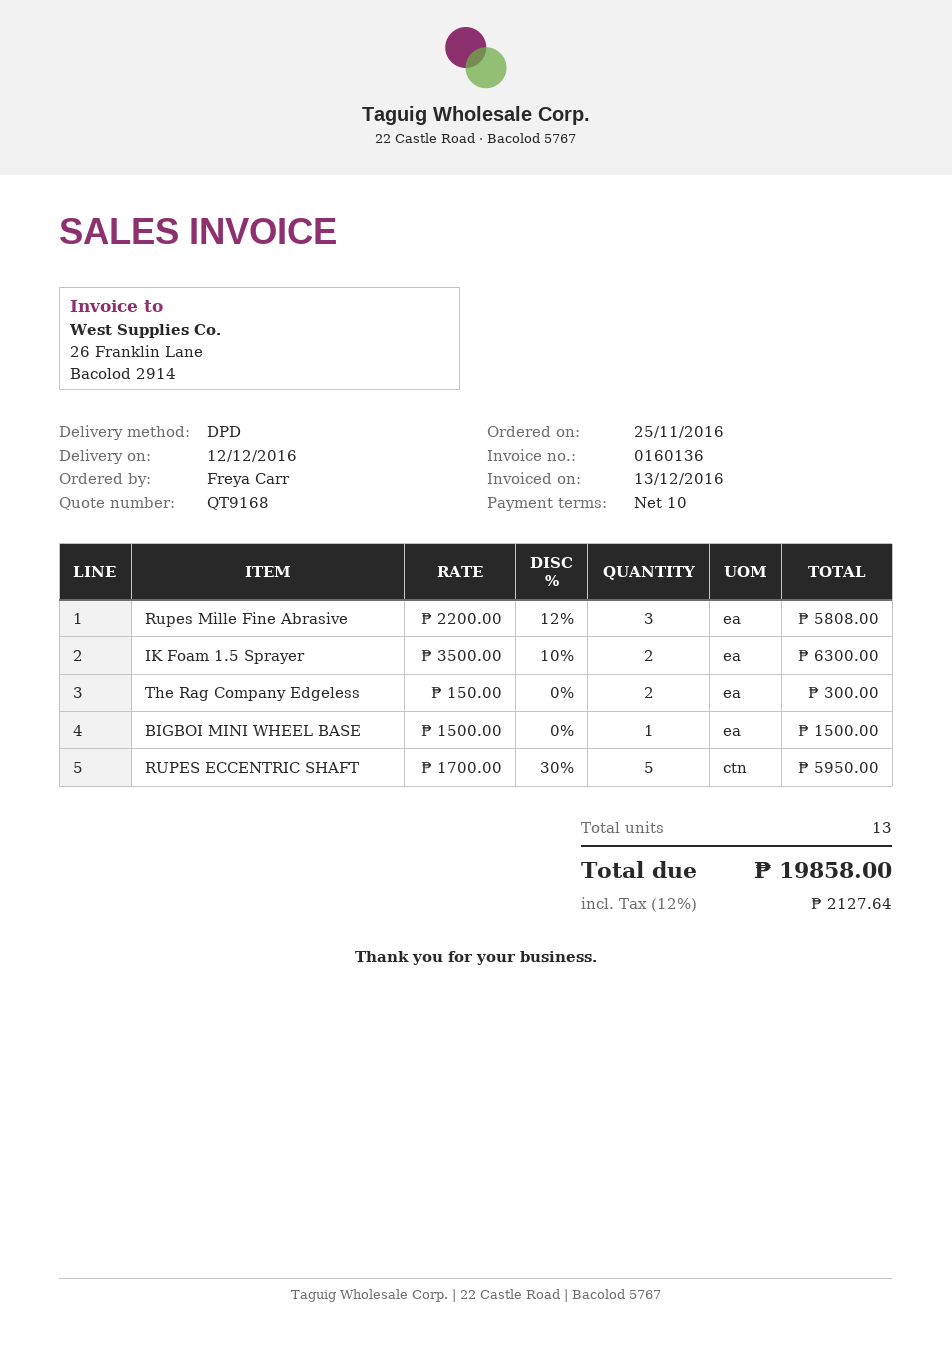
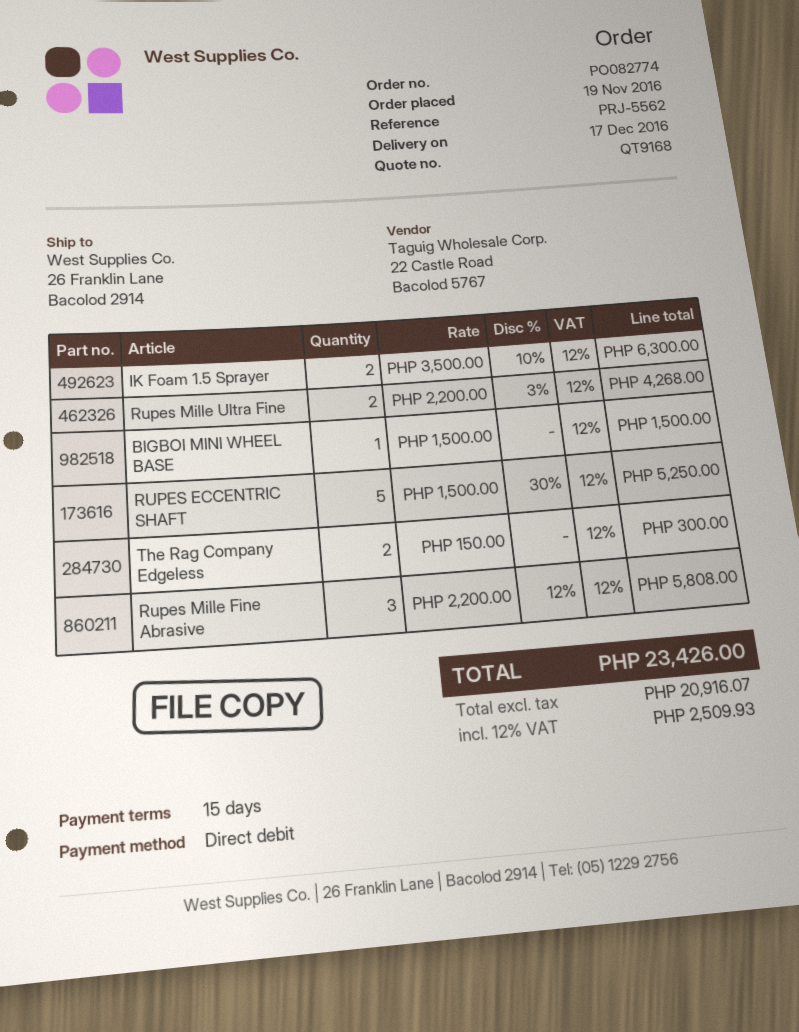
order date: 2016-11-25 -> 2016-11-19
delivery date: 2016-12-12 -> 2016-12-17
payment terms: 10 days -> 15 days
RUPES ECCENTRIC SHAFT: 5 x 1700.00 - 30% = 5950.00 -> 5 x 1500.00 - 30% = 5250.00
Rupes Mille Ultra Fine: none -> 2 x 2200.00 - 3% = 4268.00
tax: 12% = 2127.64 -> 12% = 2509.93
total: 19858.00 -> 23426.00

